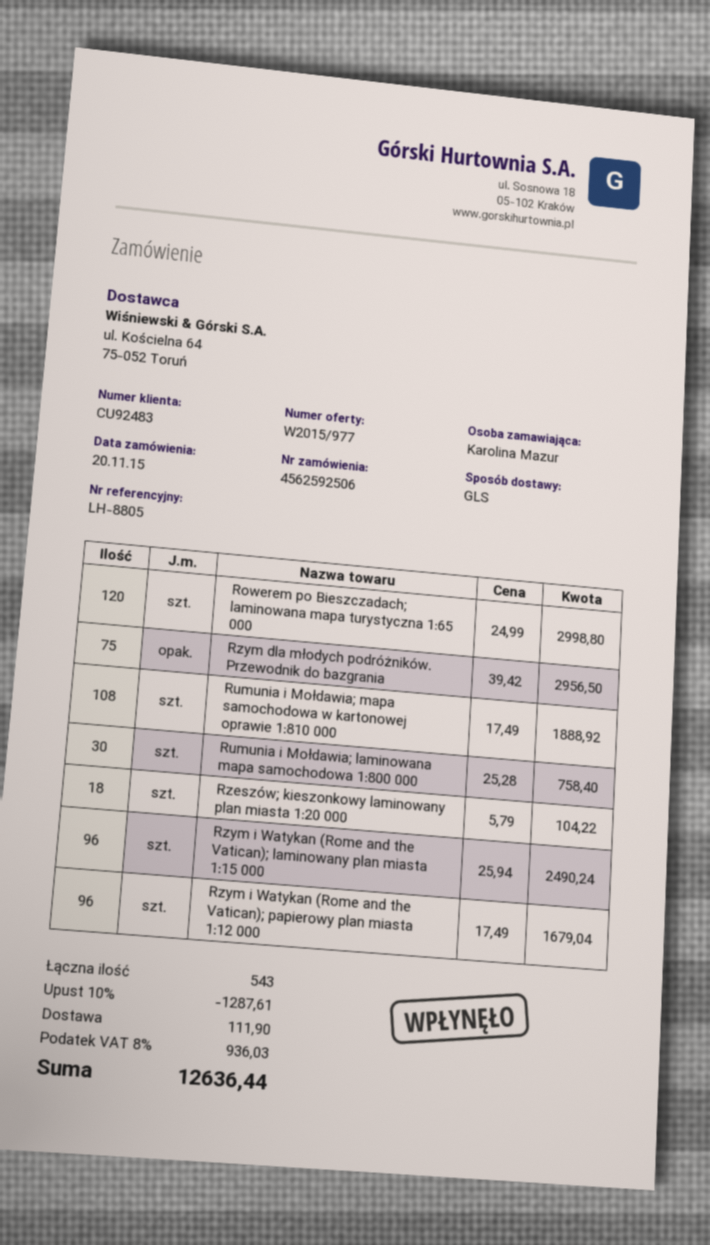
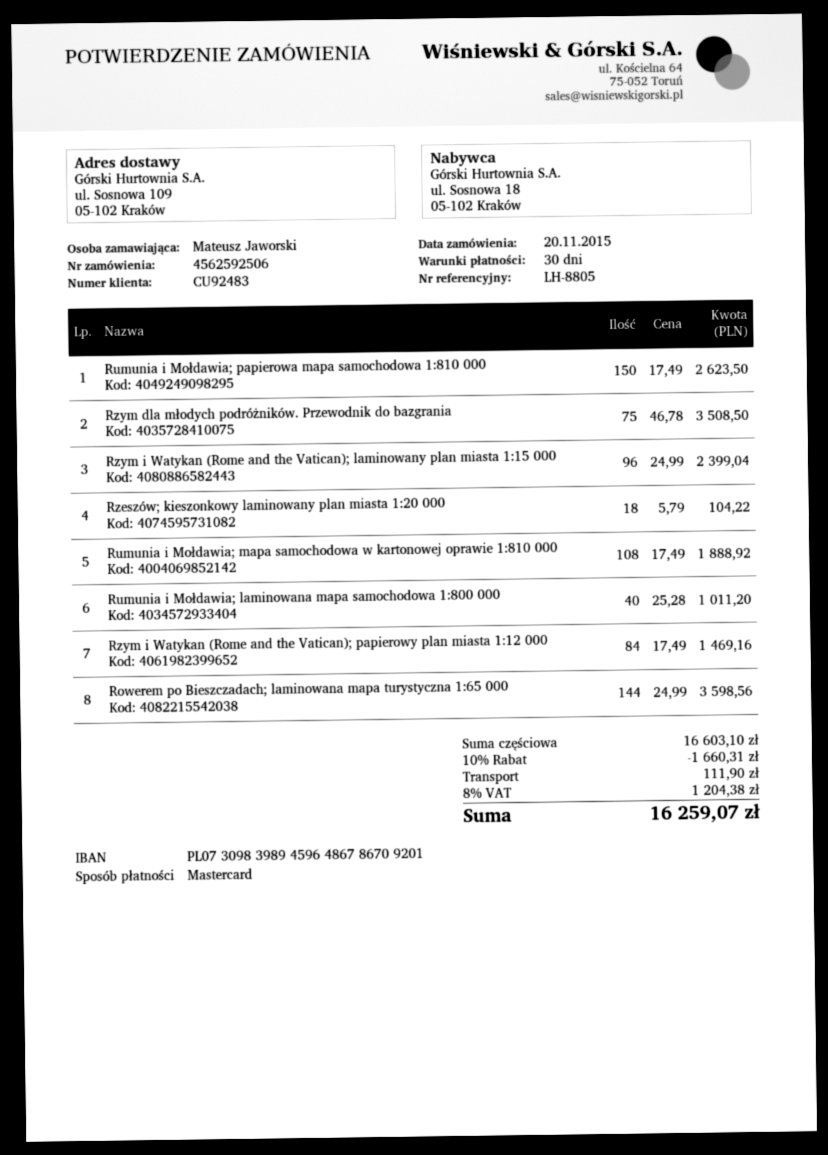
ordered by: Karolina Mazur -> Mateusz Jaworski
Rowerem po Bieszczadach; laminowana mapa turystyczna 1:65 000: 120 x 24.99 = 2998.80 -> 144 x 24.99 = 3598.56
Rzym dla młodych podróżników. Przewodnik do bazgrania: 75 x 39.42 = 2956.50 -> 75 x 46.78 = 3508.50
Rumunia i Mołdawia; laminowana mapa samochodowa 1:800 000: 30 x 25.28 = 758.40 -> 40 x 25.28 = 1011.20
Rzym i Watykan (Rome and the Vatican); laminowany plan miasta 1:15 000: 96 x 25.94 = 2490.24 -> 96 x 24.99 = 2399.04
Rzym i Watykan (Rome and the Vatican); papierowy plan miasta 1:12 000: 96 x 17.49 = 1679.04 -> 84 x 17.49 = 1469.16
Rumunia i Mołdawia; papierowa mapa samochodowa 1:810 000: none -> 150 x 17.49 = 2623.50
discount: 10% = 1287.61 -> 10% = 1660.31
tax: 8% = 936.03 -> 8% = 1204.38
total: 12636.44 -> 16259.07

